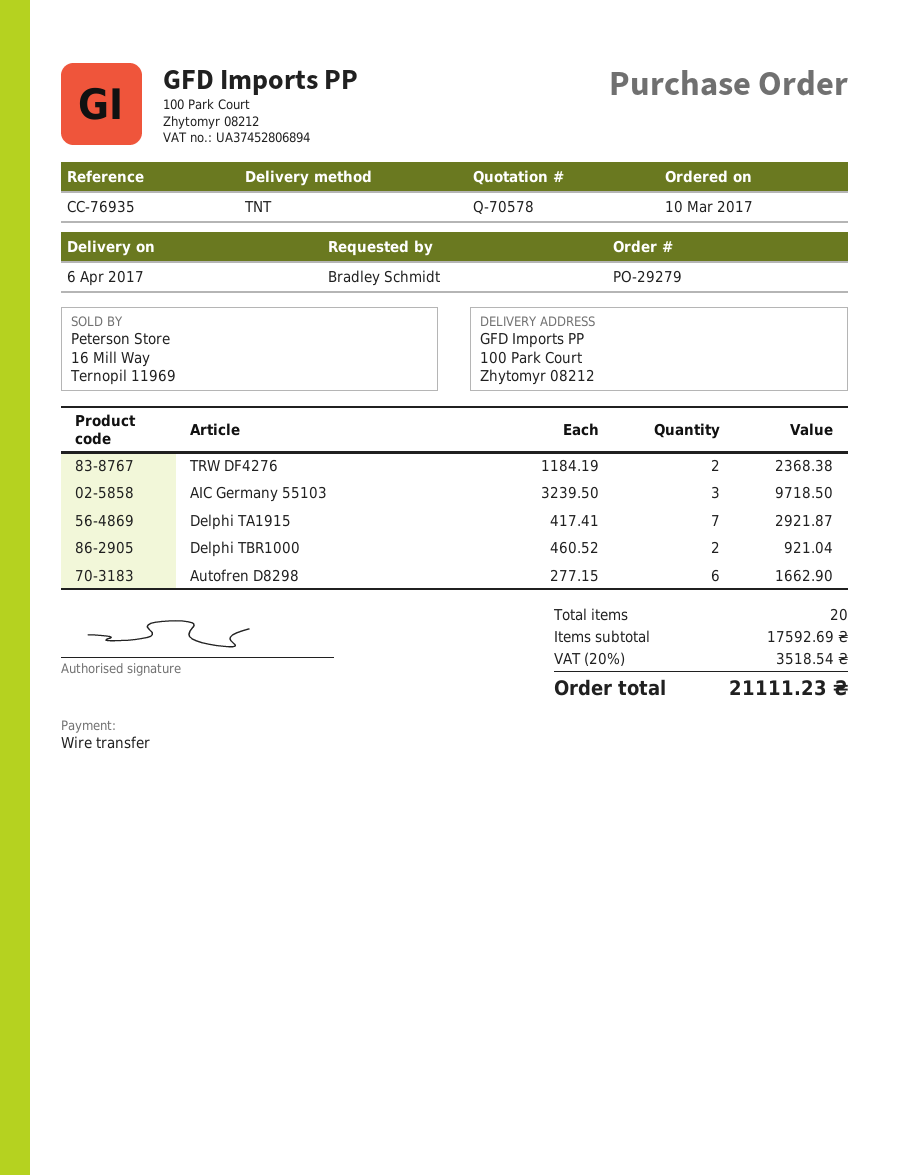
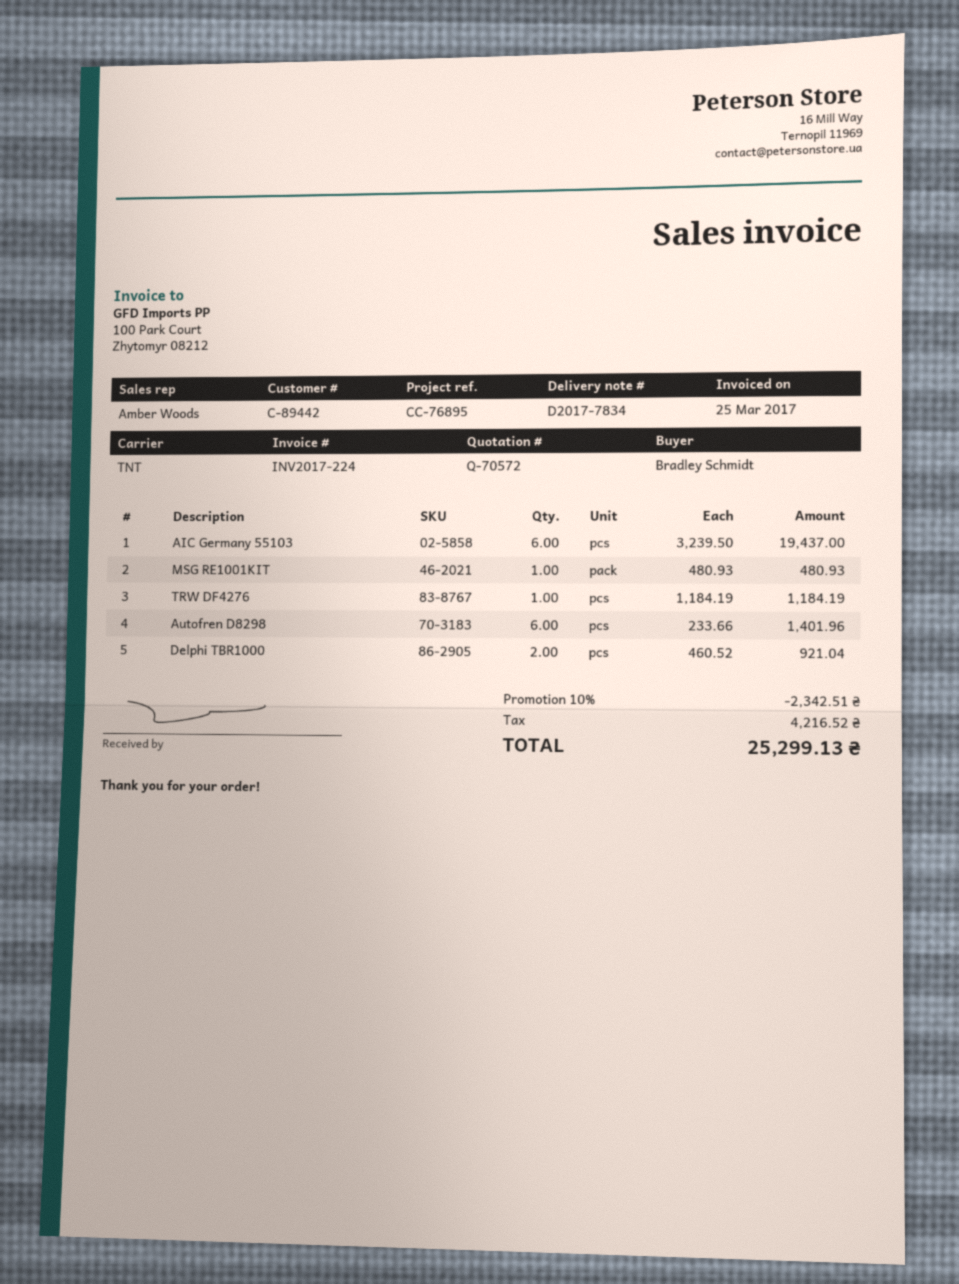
quote number: Q-70578 -> Q-70572
reference: CC-76935 -> CC-76895
TRW DF4276: 2 x 1184.19 = 2368.38 -> 1 x 1184.19 = 1184.19
AIC Germany 55103: 3 x 3239.50 = 9718.50 -> 6 x 3239.50 = 19437.00
Delphi TA1915: 7 x 417.41 = 2921.87 -> none
Autofren D8298: 6 x 277.15 = 1662.90 -> 6 x 233.66 = 1401.96
MSG RE1001KIT: none -> 1 x 480.93 = 480.93
discount: none -> 10% = 2342.51
tax: 3518.54 -> 4216.52
total: 21111.23 -> 25299.13

